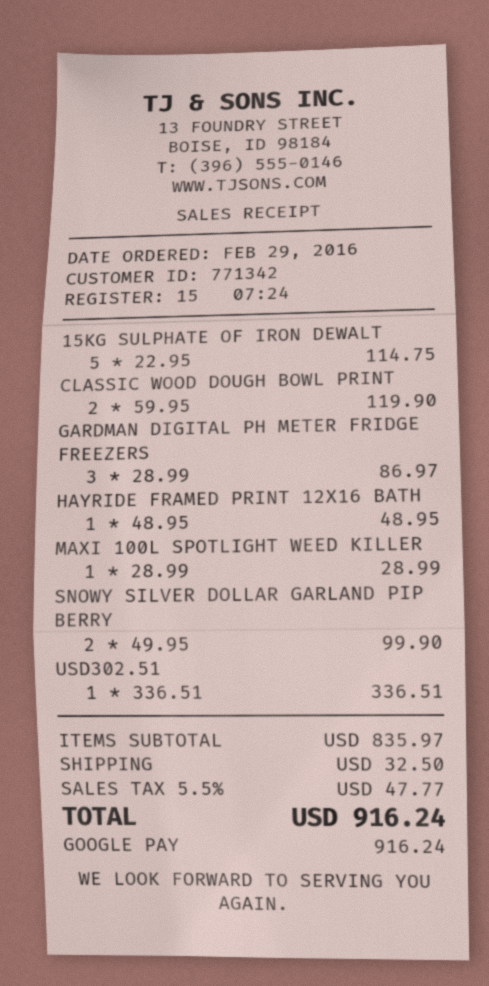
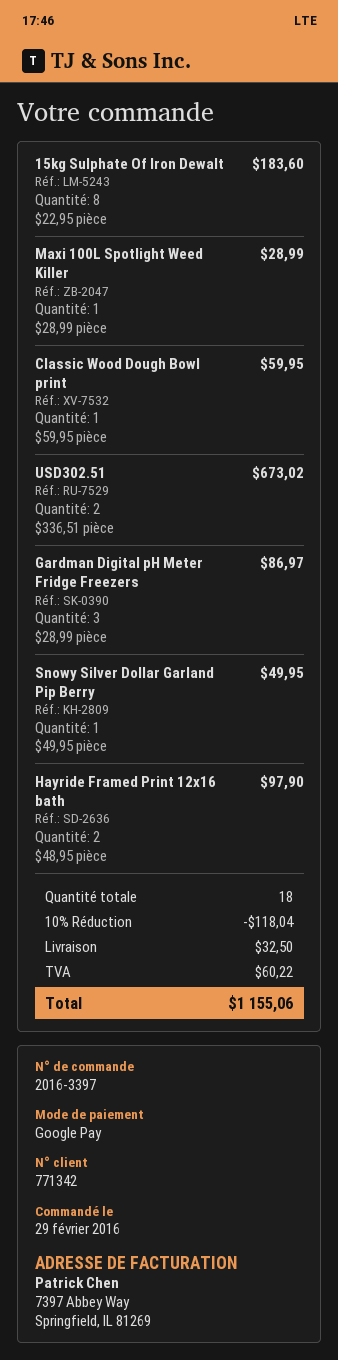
15KG SULPHATE OF IRON DEWALT: 5 x 22.95 = 114.75 -> 8 x 22.95 = 183.60
CLASSIC WOOD DOUGH BOWL PRINT: 2 x 59.95 = 119.90 -> 1 x 59.95 = 59.95
HAYRIDE FRAMED PRINT 12X16 BATH: 1 x 48.95 = 48.95 -> 2 x 48.95 = 97.90
SNOWY SILVER DOLLAR GARLAND PIP BERRY: 2 x 49.95 = 99.90 -> 1 x 49.95 = 49.95
USD302.51: 1 x 336.51 = 336.51 -> 2 x 336.51 = 673.02
discount: none -> 10% = 118.04
tax: 47.77 -> 60.22
total: 916.24 -> 1155.06

